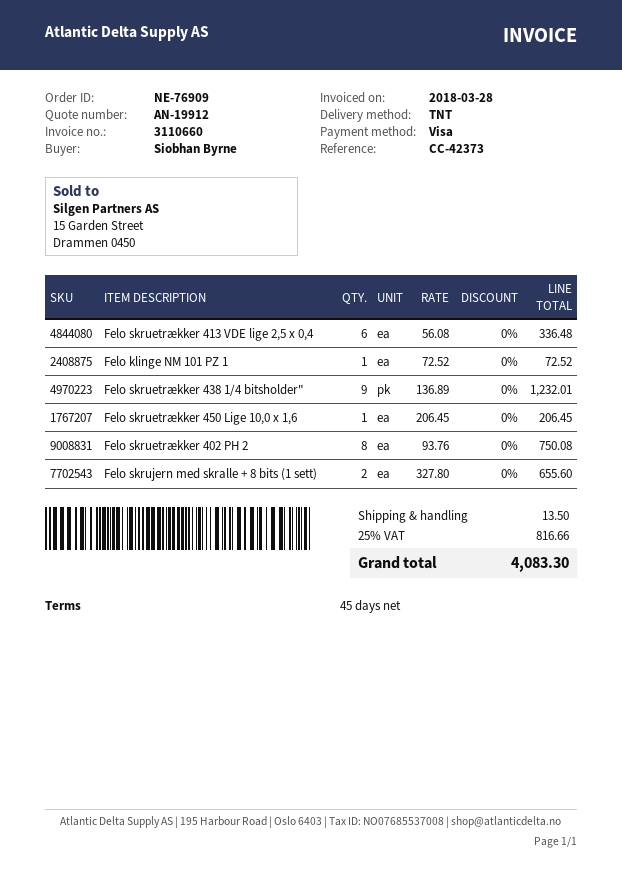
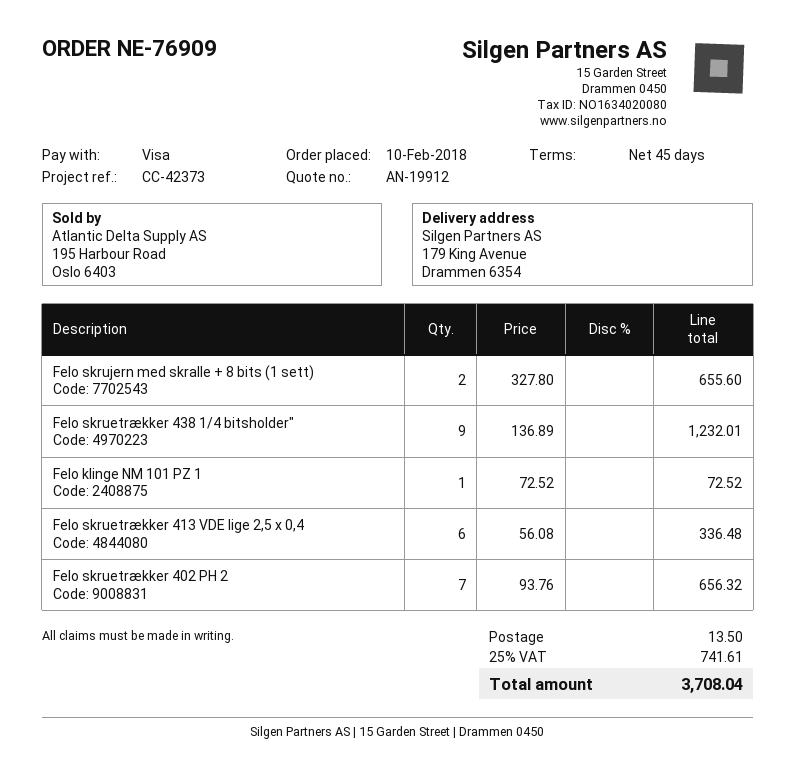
Felo skruetrækker 450 Lige 10,0 x 1,6: 1 x 206.45 = 206.45 -> none
Felo skruetrækker 402 PH 2: 8 x 93.76 = 750.08 -> 7 x 93.76 = 656.32
tax: 25% = 816.66 -> 25% = 741.61
total: 4083.30 -> 3708.04

